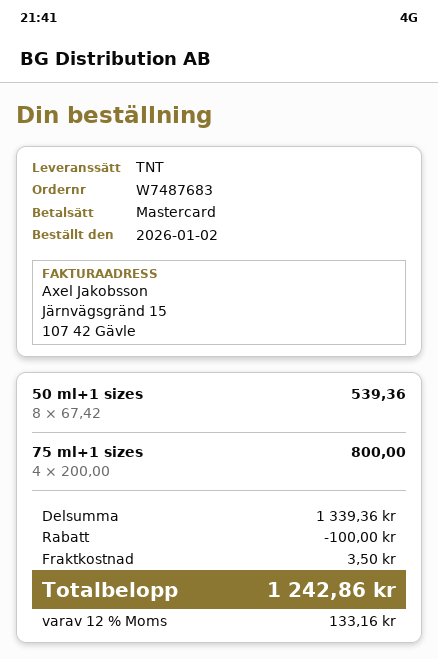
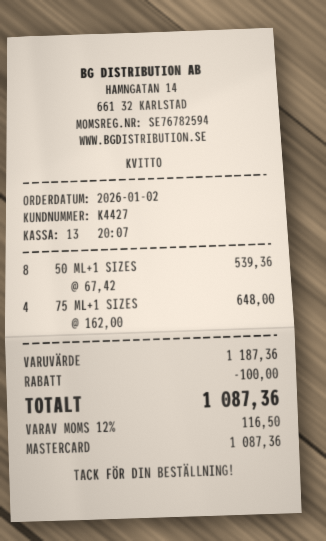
75 ml+1 sizes: 4 x 200.00 = 800.00 -> 4 x 162.00 = 648.00
subtotal: 1339.36 -> 1187.36
shipping: 3.50 -> none
tax: 12% = 133.16 -> 12% = 116.50
total: 1242.86 -> 1087.36

